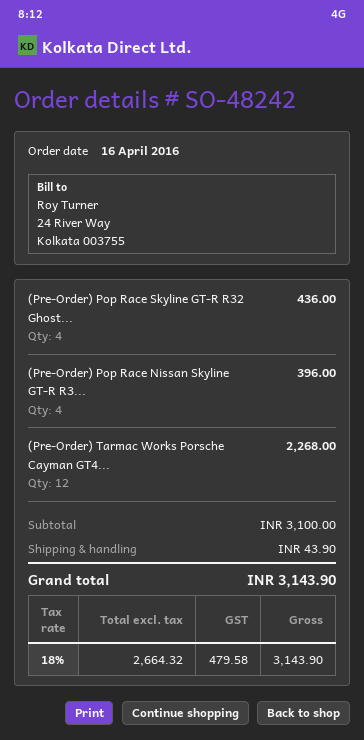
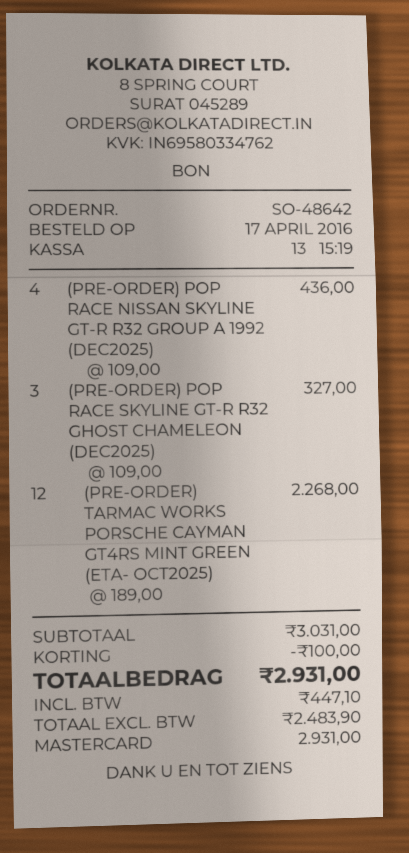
order number: SO-48242 -> SO-48642
order date: 2016-04-16 -> 2016-04-17
(Pre-Order) Pop Race Skyline GT-R R32 Ghost...: 4 for 436.00 -> 3 for 327.00
(Pre-Order) Pop Race Nissan Skyline GT-R R3...: 4 for 396.00 -> 4 for 436.00
subtotal: 3100.00 -> 3031.00
discount: none -> 100.00
shipping: 43.90 -> none
net: 2664.32 -> 2483.90
tax: 479.58 -> 447.10
total: 3143.90 -> 2931.00

